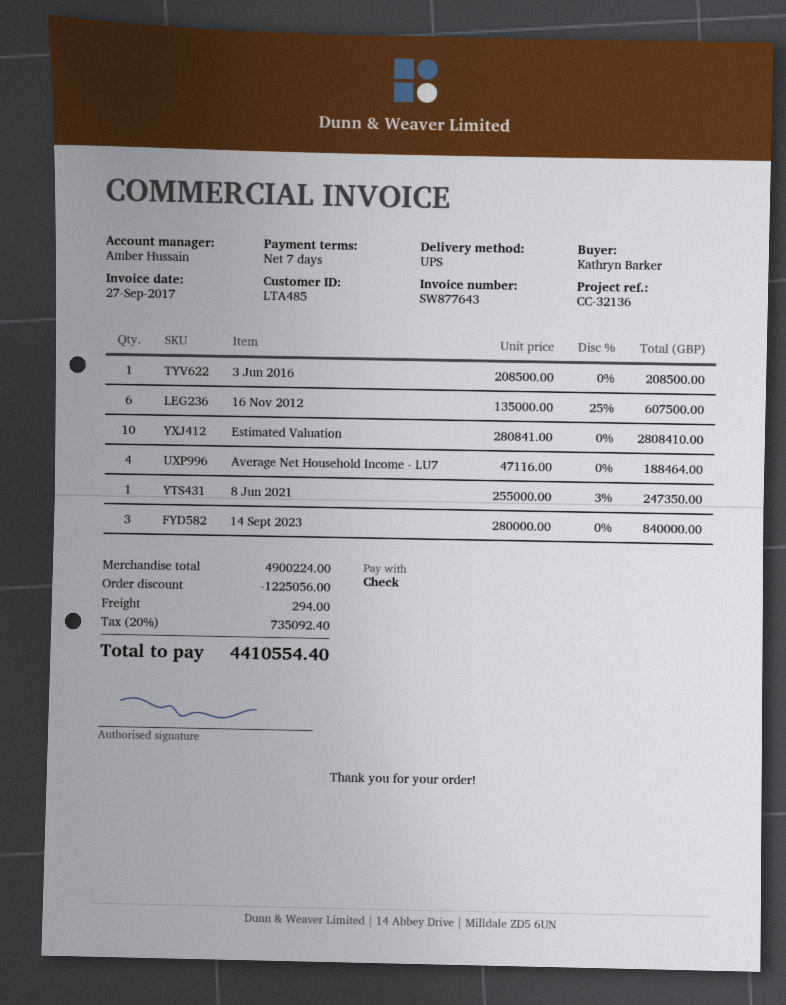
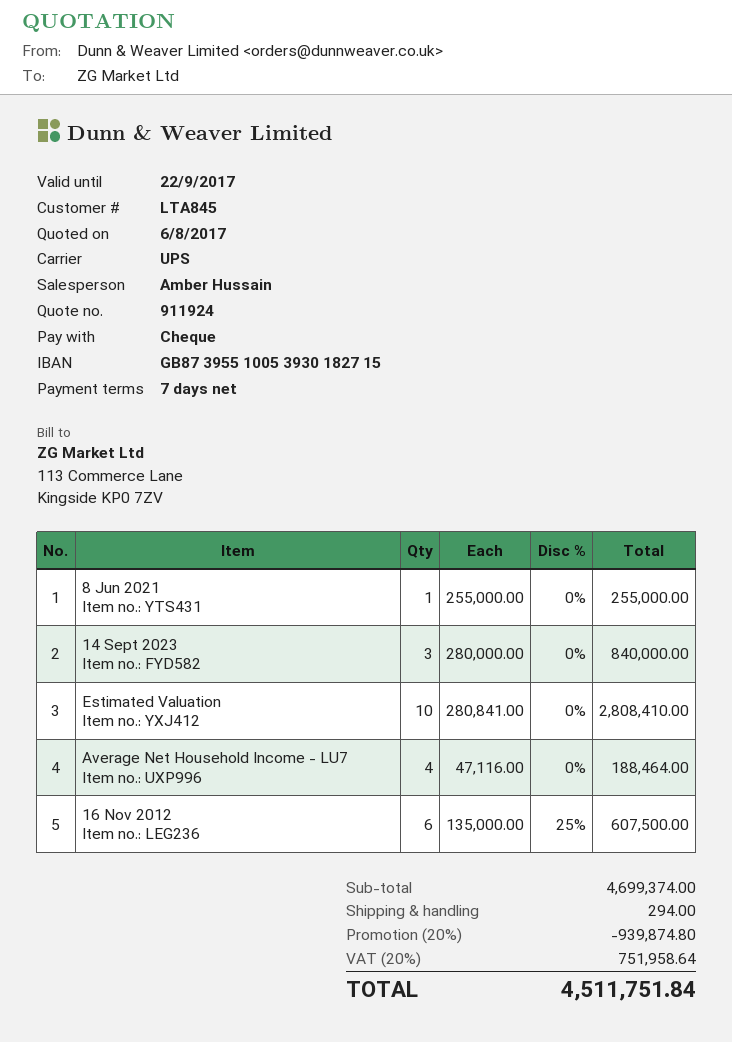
customer number: LTA485 -> LTA845
3 Jun 2016: 1 x 208500.00 = 208500.00 -> none
8 Jun 2021: 1 x 255000.00 - 3% = 247350.00 -> 1 x 255000.00 = 255000.00
subtotal: 4900224.00 -> 4699374.00
discount: 1225056.00 -> 939874.80
tax: 20% = 735092.40 -> 20% = 751958.64
total: 4410554.40 -> 4511751.84

